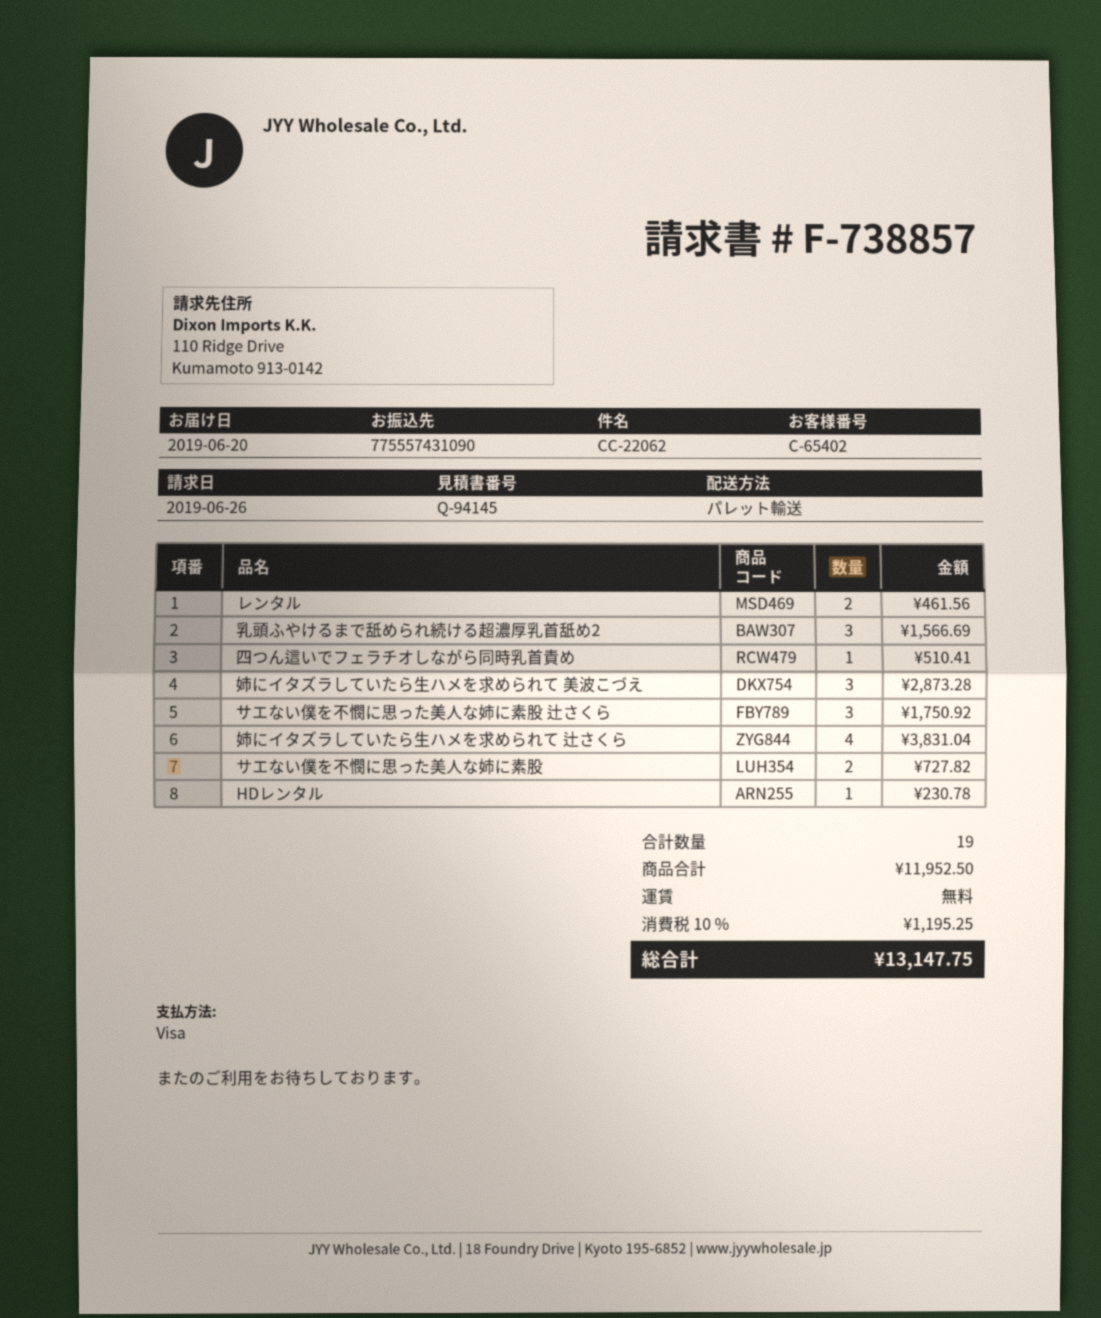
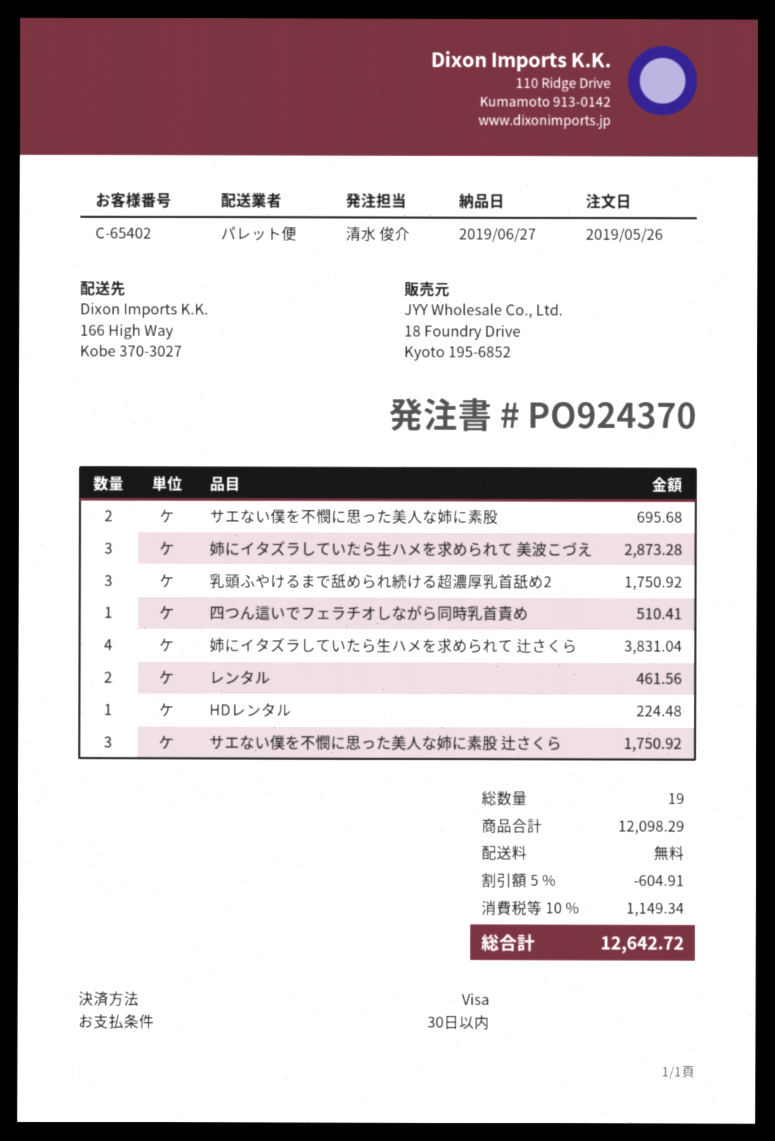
delivery date: 2019-06-20 -> 2019-06-27
乳頭ふやけるまで舐められ続ける超濃厚乳首舐め2: 3 for 1566.69 -> 3 for 1750.92
サエない僕を不憫に思った美人な姉に素股: 2 for 727.82 -> 2 for 695.68
HDレンタル: 1 for 230.78 -> 1 for 224.48
subtotal: 11952.50 -> 12098.29
discount: none -> 5% = 604.91
tax: 10% = 1195.25 -> 10% = 1149.34
total: 13147.75 -> 12642.72

